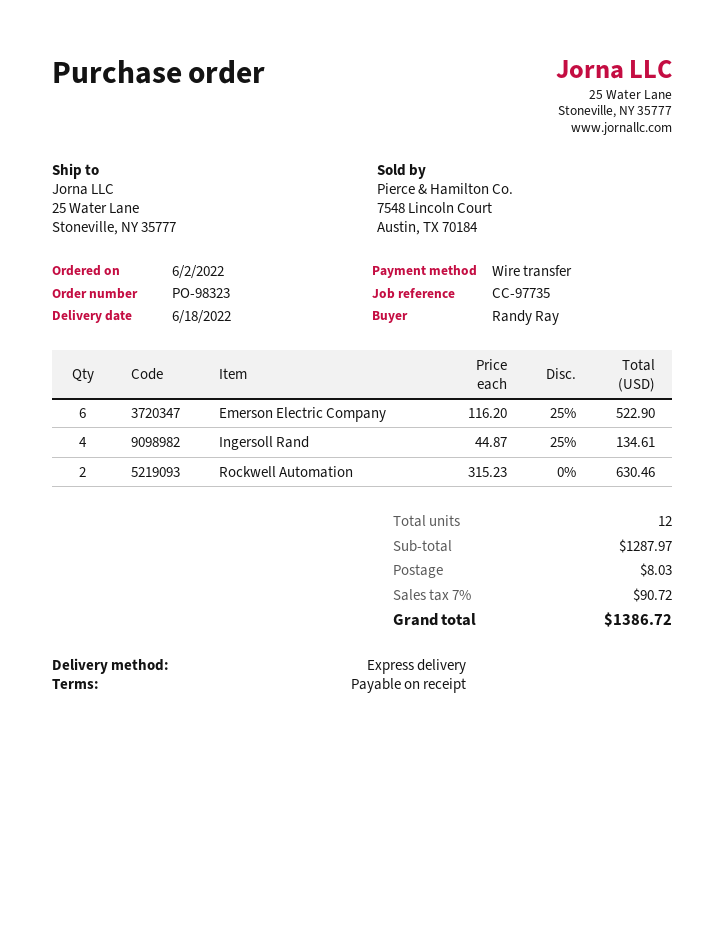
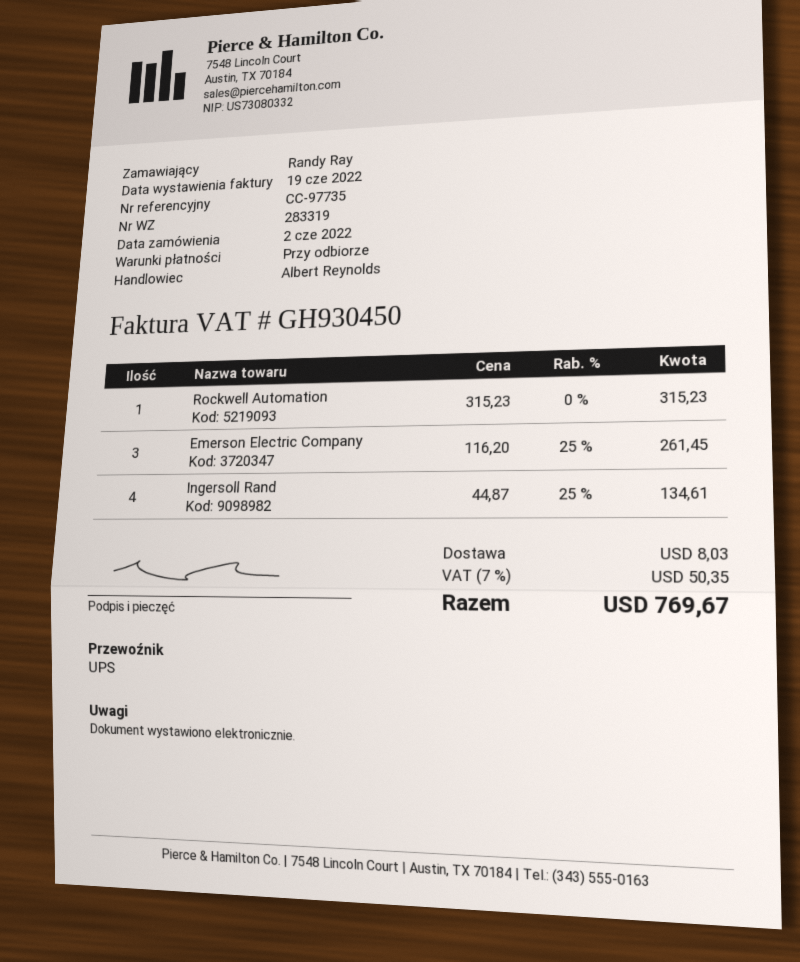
shipping method: express -> UPS
Emerson Electric Company: 6 x 116.20 - 25% = 522.90 -> 3 x 116.20 - 25% = 261.45
Rockwell Automation: 2 x 315.23 = 630.46 -> 1 x 315.23 = 315.23
tax: 7% = 90.72 -> 7% = 50.35
total: 1386.72 -> 769.67

